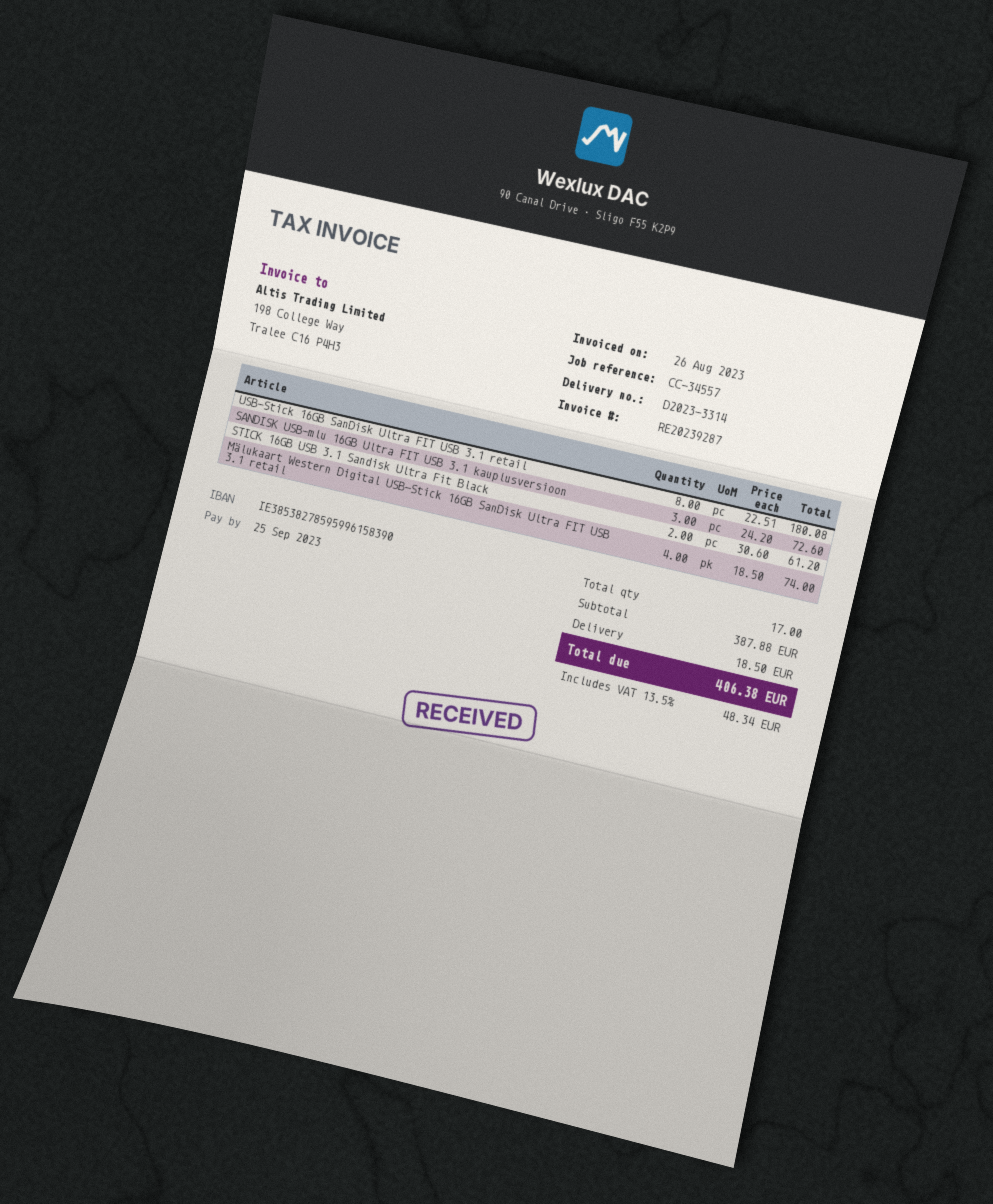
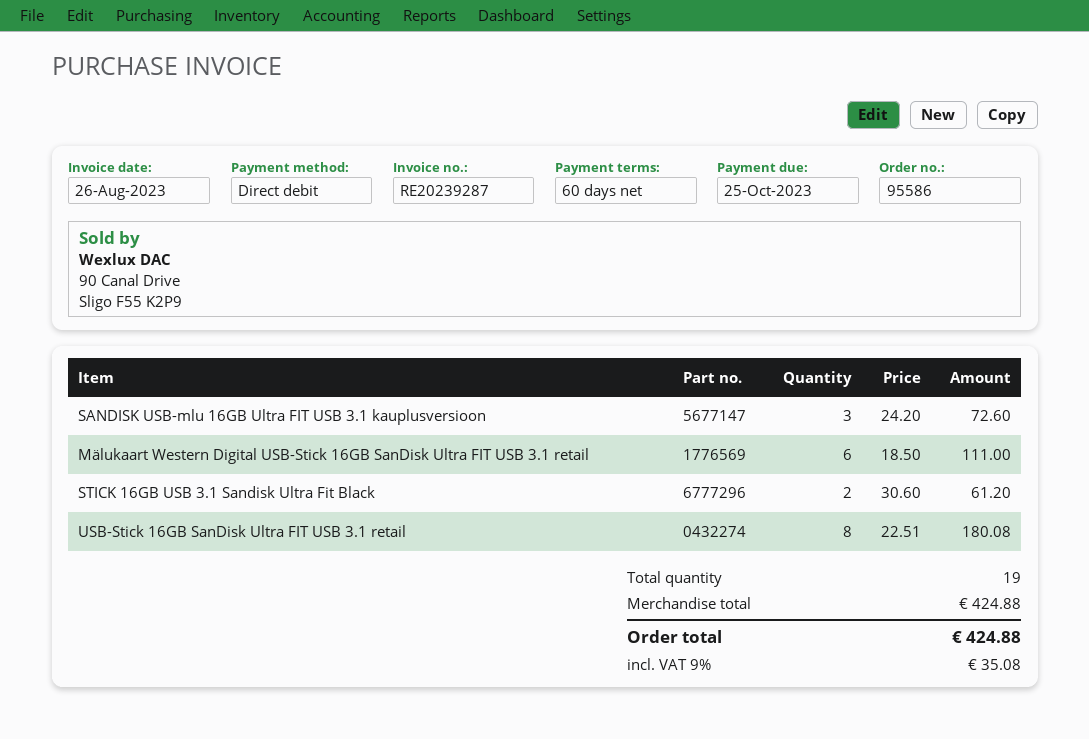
due date: 2023-09-25 -> 2023-10-25
Mälukaart Western Digital USB-Stick 16GB SanDisk Ultra FIT USB 3.1 retail: 4 x 18.50 = 74.00 -> 6 x 18.50 = 111.00
total quantity: 17 -> 19
subtotal: 387.88 -> 424.88
shipping: 18.50 -> none
tax: 13.5% = 48.34 -> 9% = 35.08
total: 406.38 -> 424.88

